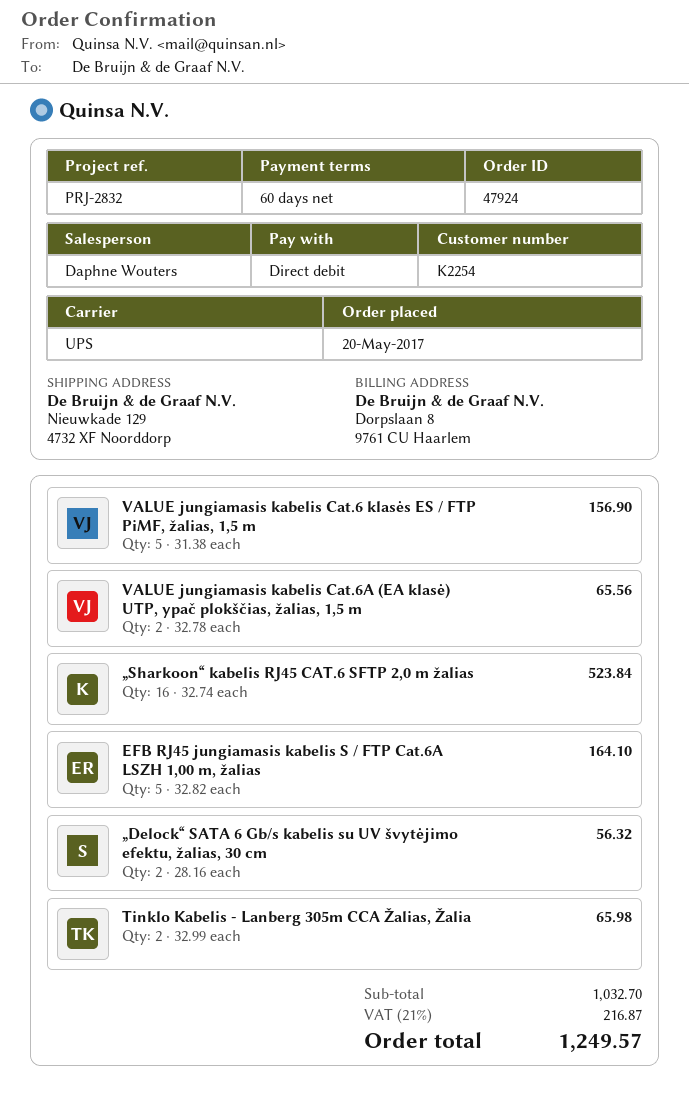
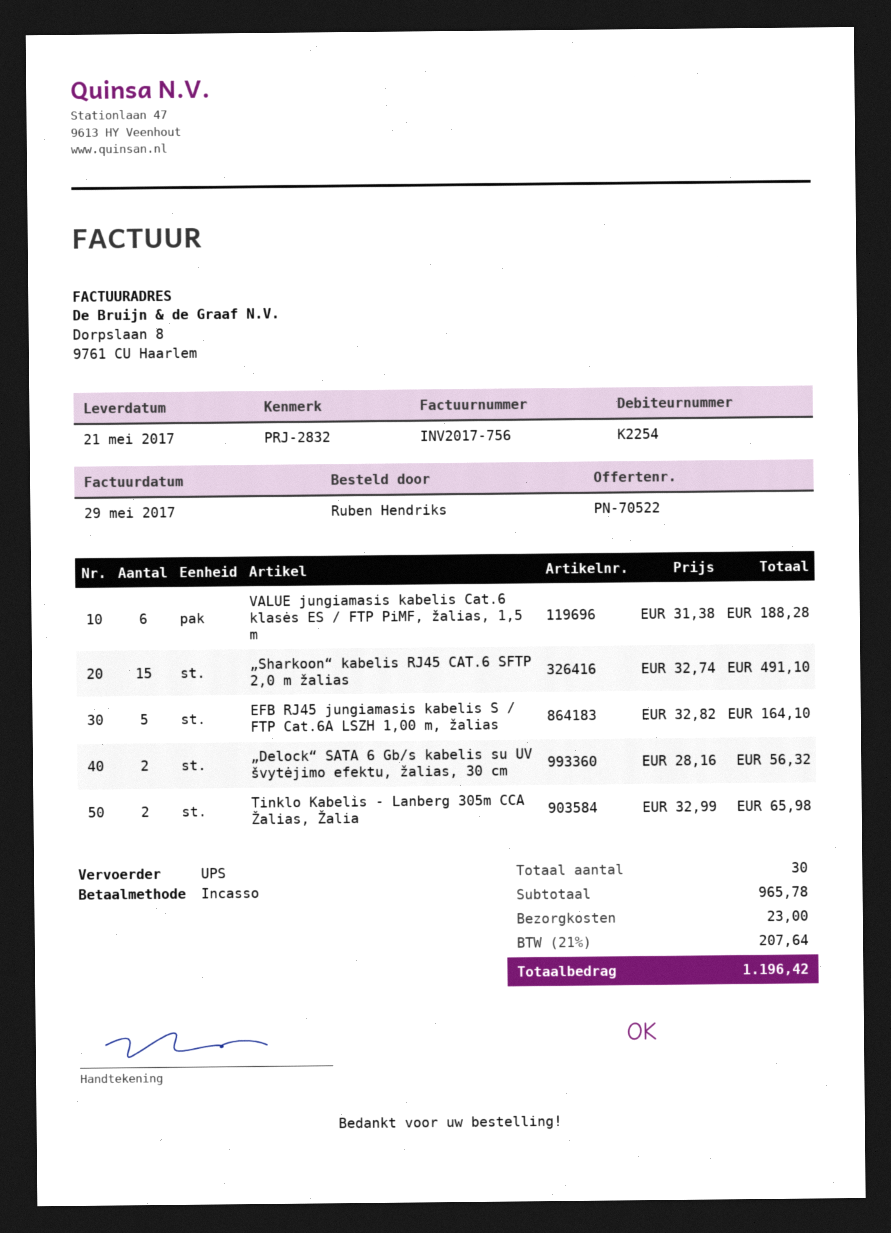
VALUE jungiamasis kabelis Cat.6 klasės ES / FTP PiMF, žalias, 1,5 m: 5 x 31.38 = 156.90 -> 6 x 31.38 = 188.28
VALUE jungiamasis kabelis Cat.6A (EA klasė) UTP, ypač plokščias, žalias, 1,5 m: 2 x 32.78 = 65.56 -> none
„Sharkoon“ kabelis RJ45 CAT.6 SFTP 2,0 m žalias: 16 x 32.74 = 523.84 -> 15 x 32.74 = 491.10
subtotal: 1032.70 -> 965.78
shipping: none -> 23.00
tax: 21% = 216.87 -> 21% = 207.64
total: 1249.57 -> 1196.42

